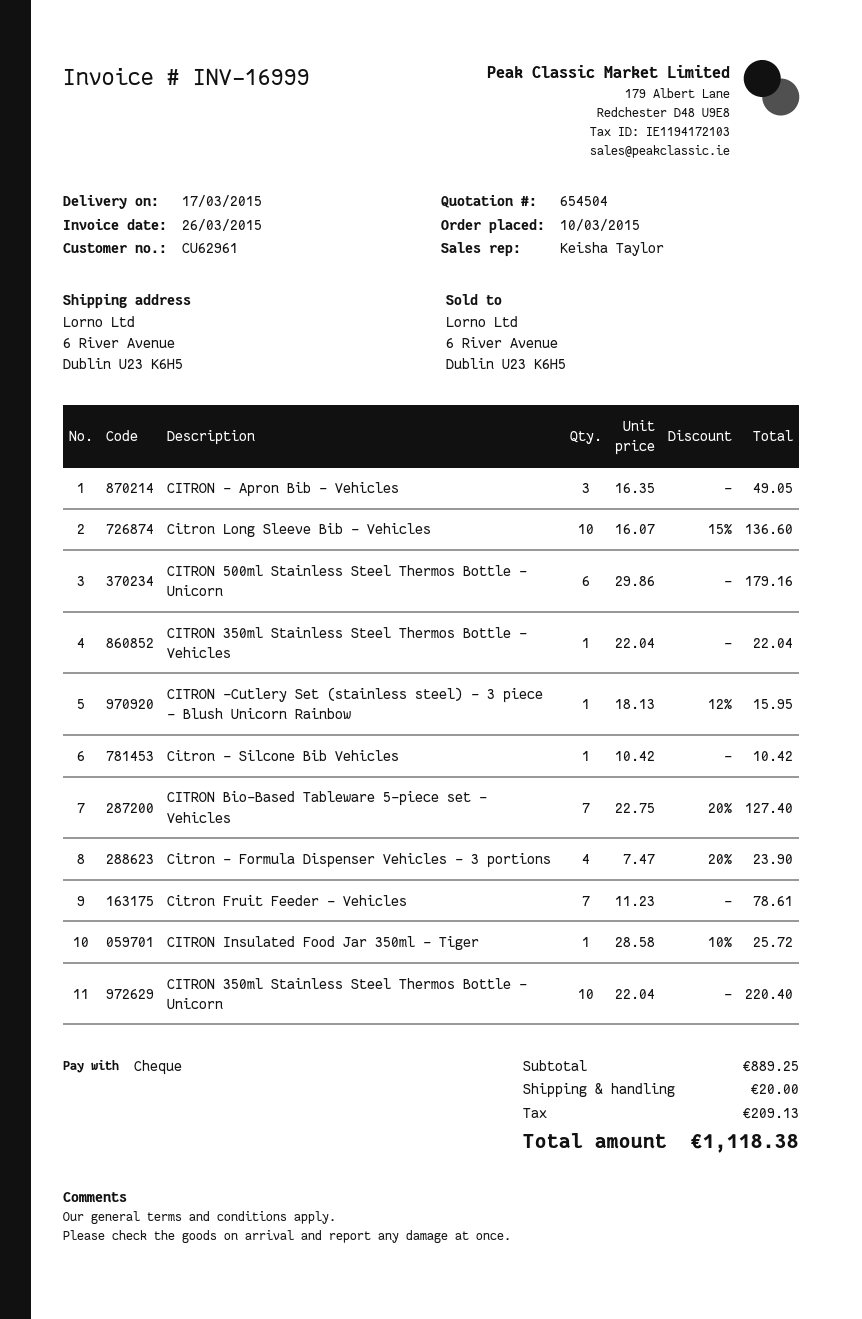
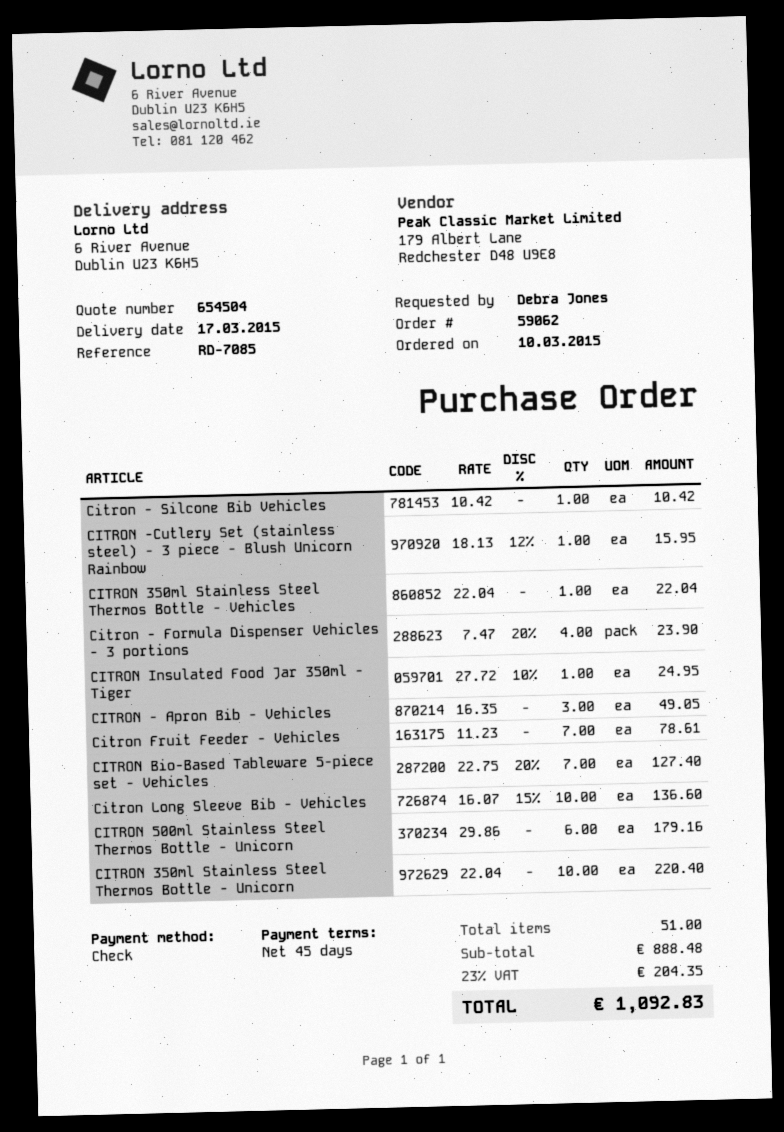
CITRON Insulated Food Jar 350ml - Tiger: 1 x 28.58 - 10% = 25.72 -> 1 x 27.72 - 10% = 24.95
subtotal: 889.25 -> 888.48
shipping: 20.00 -> none
tax: 209.13 -> 204.35
total: 1118.38 -> 1092.83

